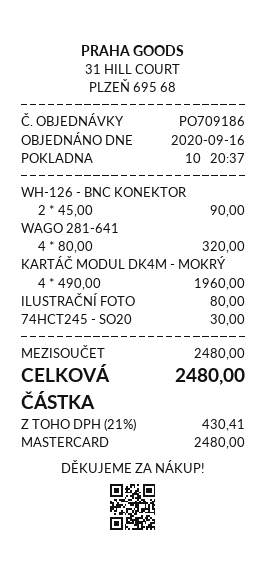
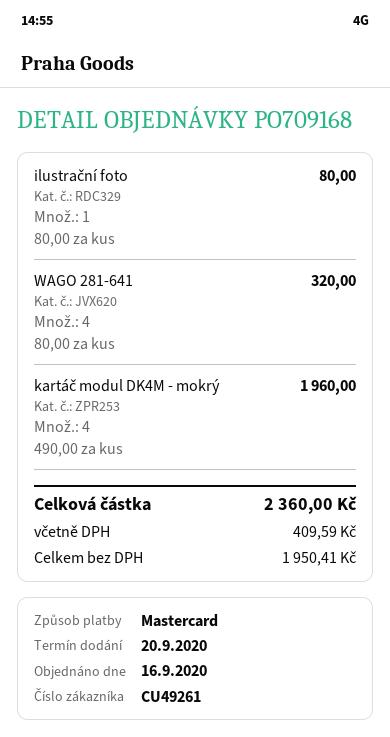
order number: PO709186 -> PO709168
WH-126 - BNC KONEKTOR: 2 x 45.00 = 90.00 -> none
74HCT245 - SO20: 1 x 30.00 = 30.00 -> none
tax: 430.41 -> 409.59
total: 2480.00 -> 2360.00

